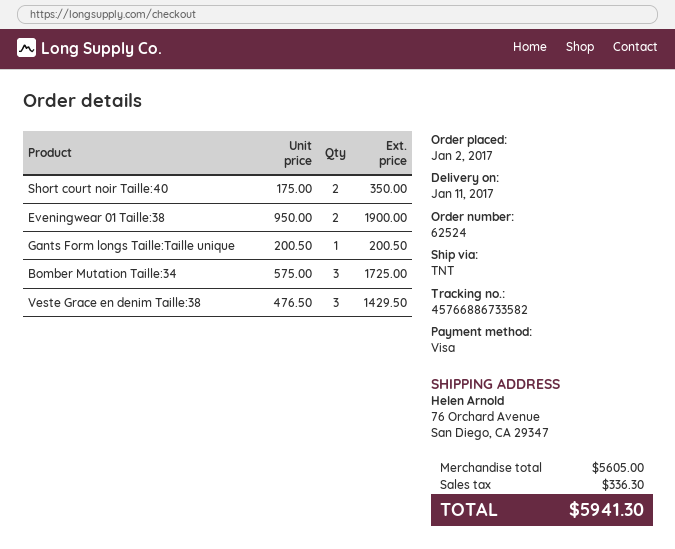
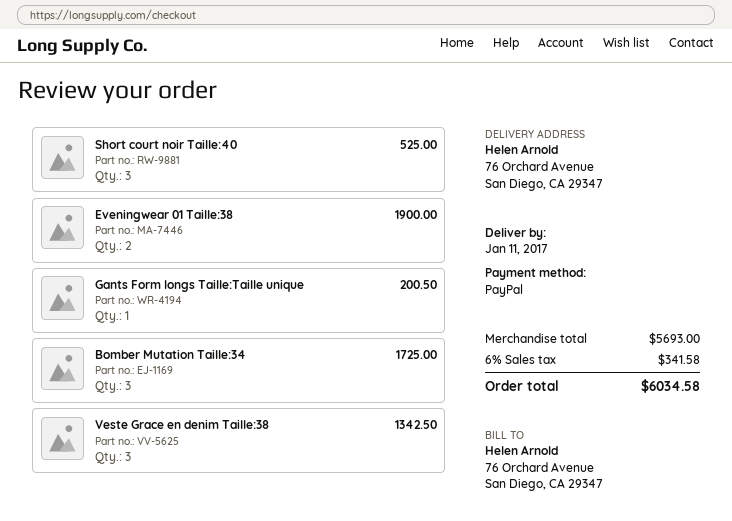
payment method: Visa -> PayPal
Short court noir Taille:40: 2 for 350.00 -> 3 for 525.00
Veste Grace en denim Taille:38: 3 for 1429.50 -> 3 for 1342.50
subtotal: 5605.00 -> 5693.00
tax: 336.30 -> 341.58
total: 5941.30 -> 6034.58

